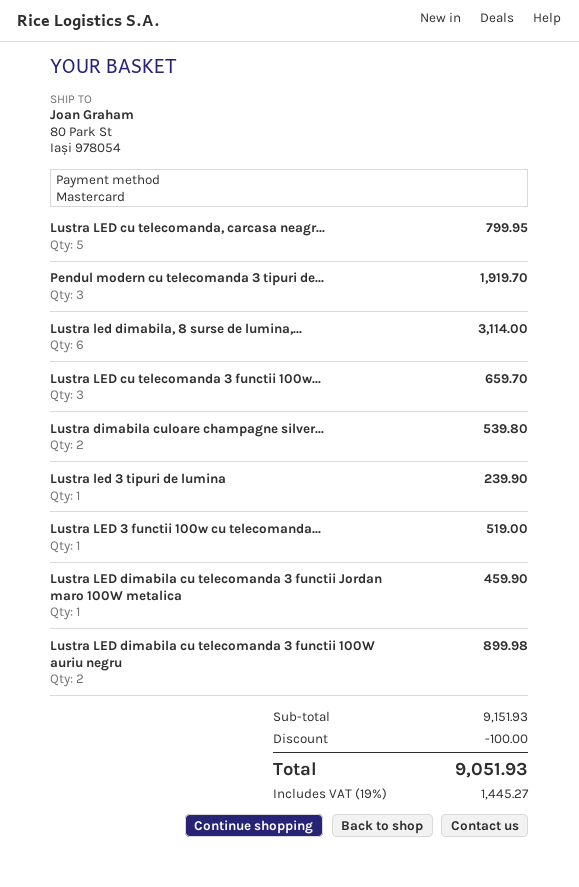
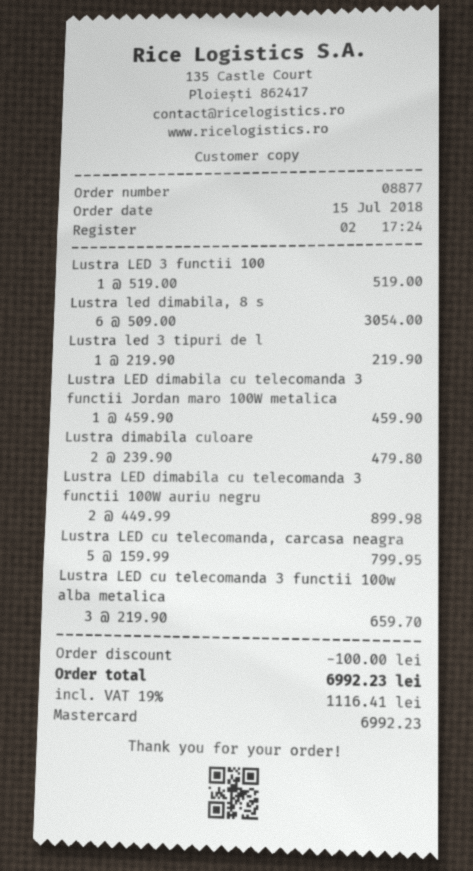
Pendul modern cu telecomanda 3 tipuri de...: 3 for 1919.70 -> none
Lustra led dimabila, 8 surse de lumina,...: 6 for 3114.00 -> 6 for 3054.00
Lustra dimabila culoare champagne silver...: 2 for 539.80 -> 2 for 479.80
Lustra led 3 tipuri de lumina: 1 for 239.90 -> 1 for 219.90
tax: 19% = 1445.27 -> 19% = 1116.41
total: 9051.93 -> 6992.23

